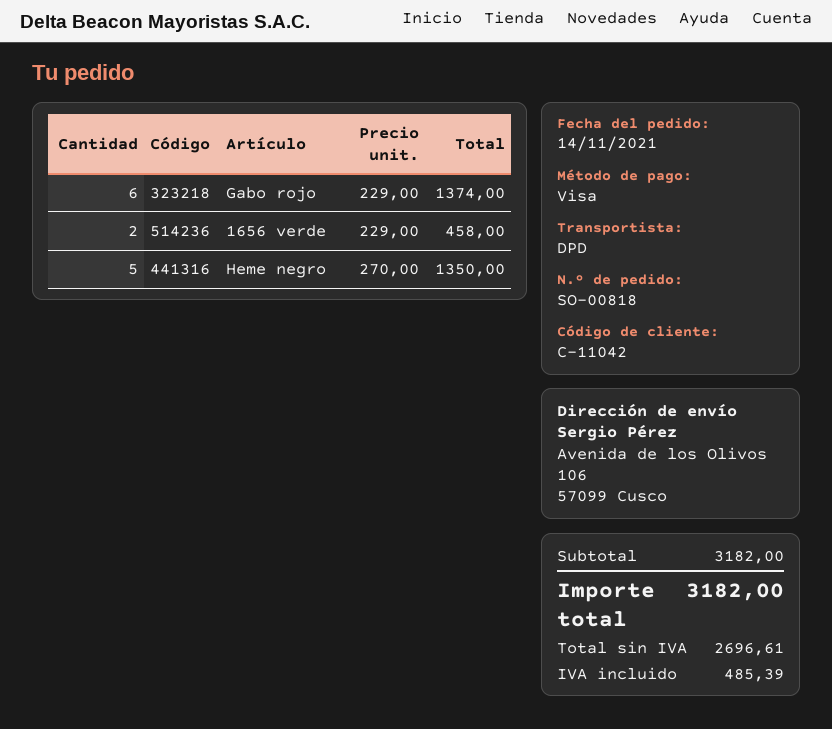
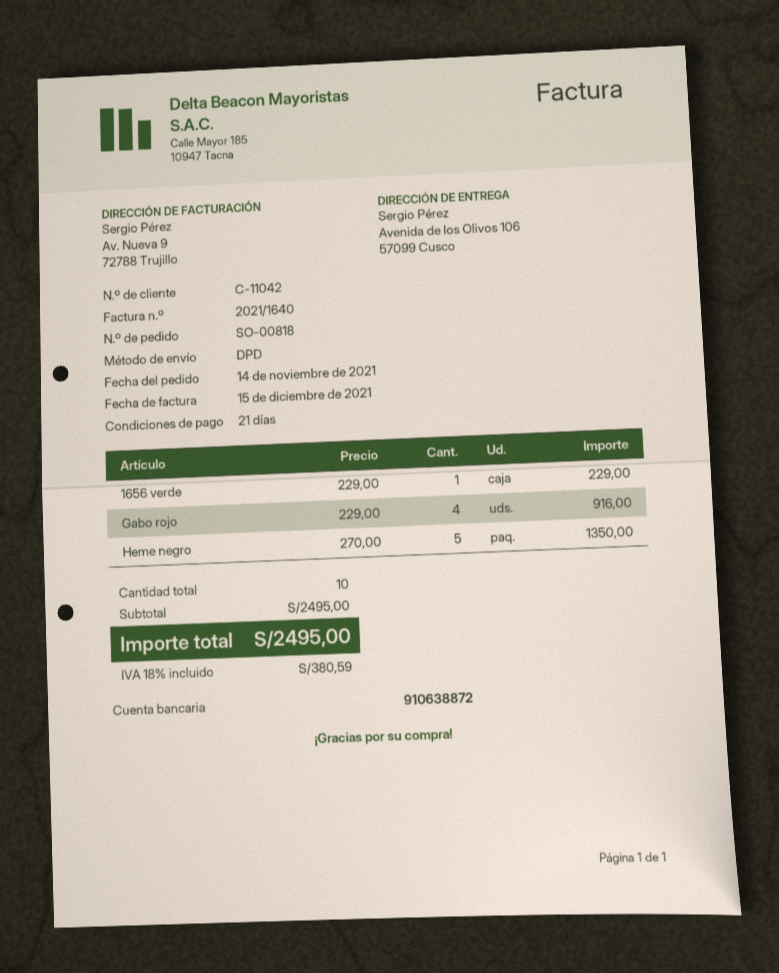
Gabo rojo: 6 x 229.00 = 1374.00 -> 4 x 229.00 = 916.00
1656 verde: 2 x 229.00 = 458.00 -> 1 x 229.00 = 229.00
subtotal: 3182.00 -> 2495.00
tax: 485.39 -> 380.59
total: 3182.00 -> 2495.00

